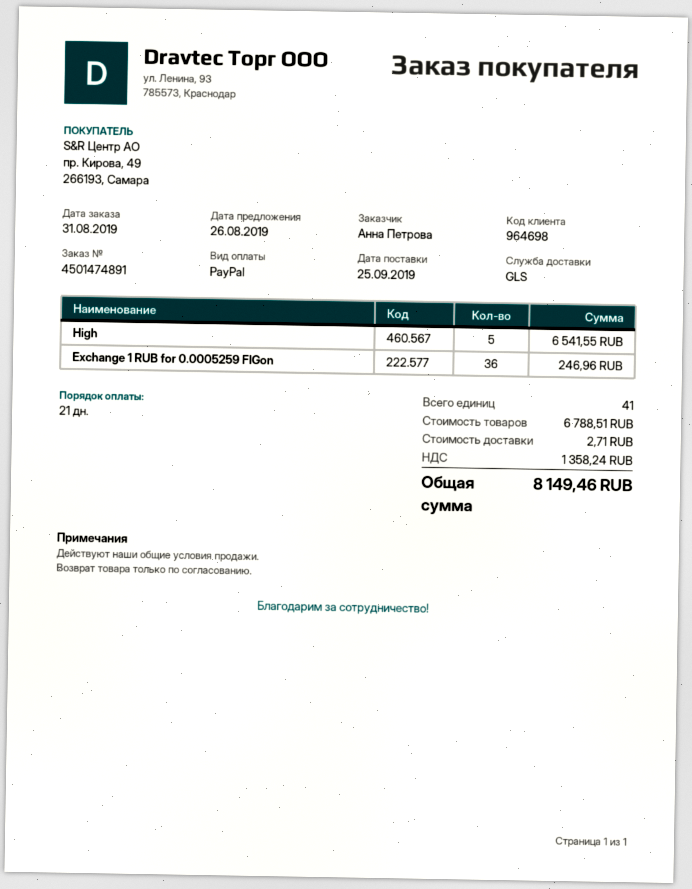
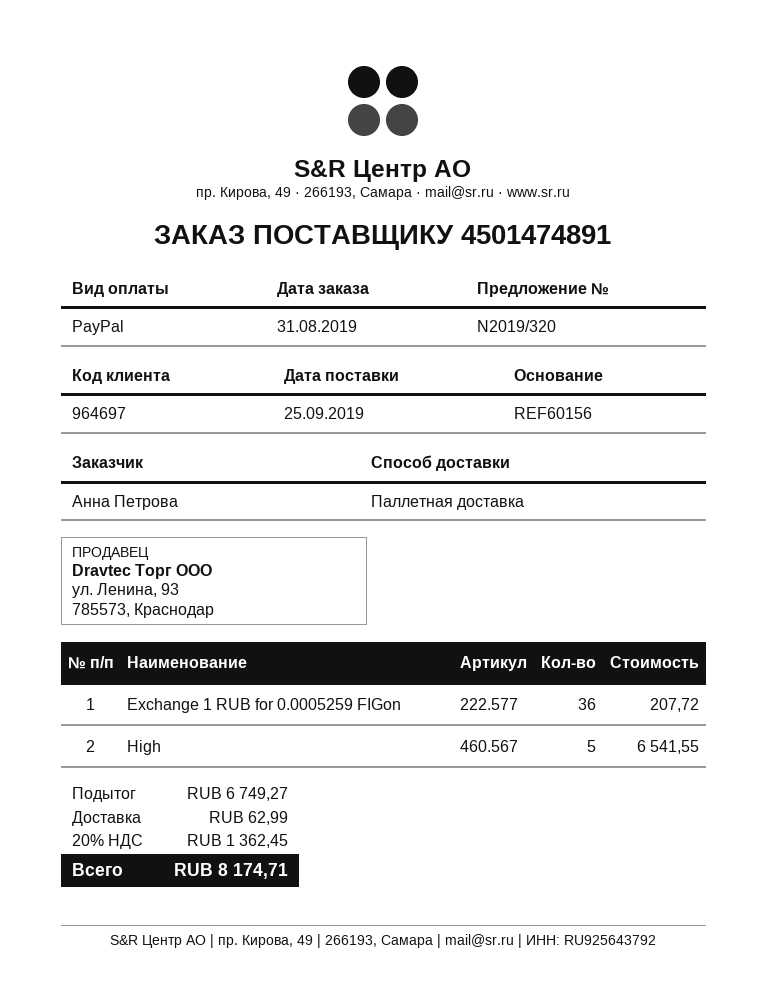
customer number: 964698 -> 964697
shipping method: GLS -> pallet freight
Exchange 1 RUB for 0.0005259 FIGon: 36 for 246.96 -> 36 for 207.72
subtotal: 6788.51 -> 6749.27
shipping: 2.71 -> 62.99
tax: 1358.24 -> 1362.45
total: 8149.46 -> 8174.71

